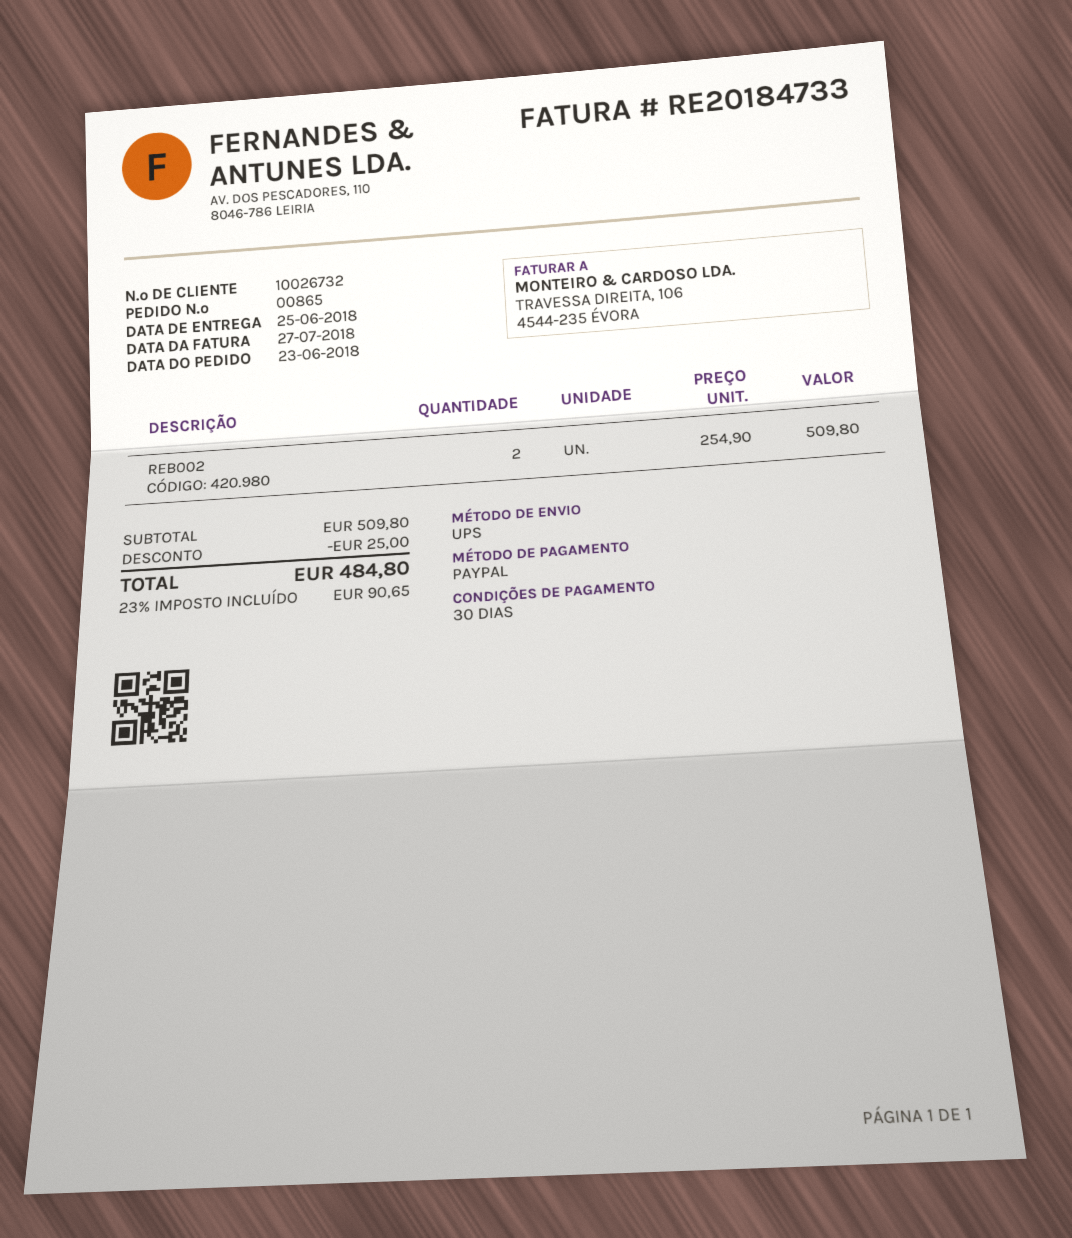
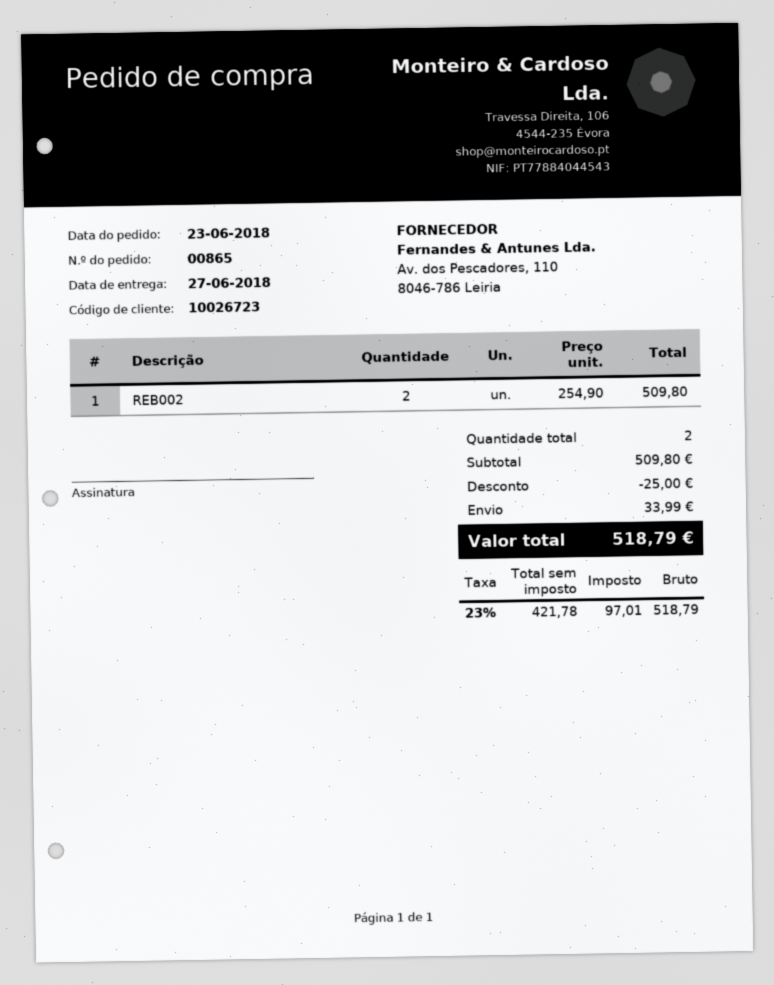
delivery date: 2018-06-25 -> 2018-06-27
customer number: 10026732 -> 10026723
shipping: none -> 33.99
tax: 23% = 90.65 -> 23% = 97.01
total: 484.80 -> 518.79

